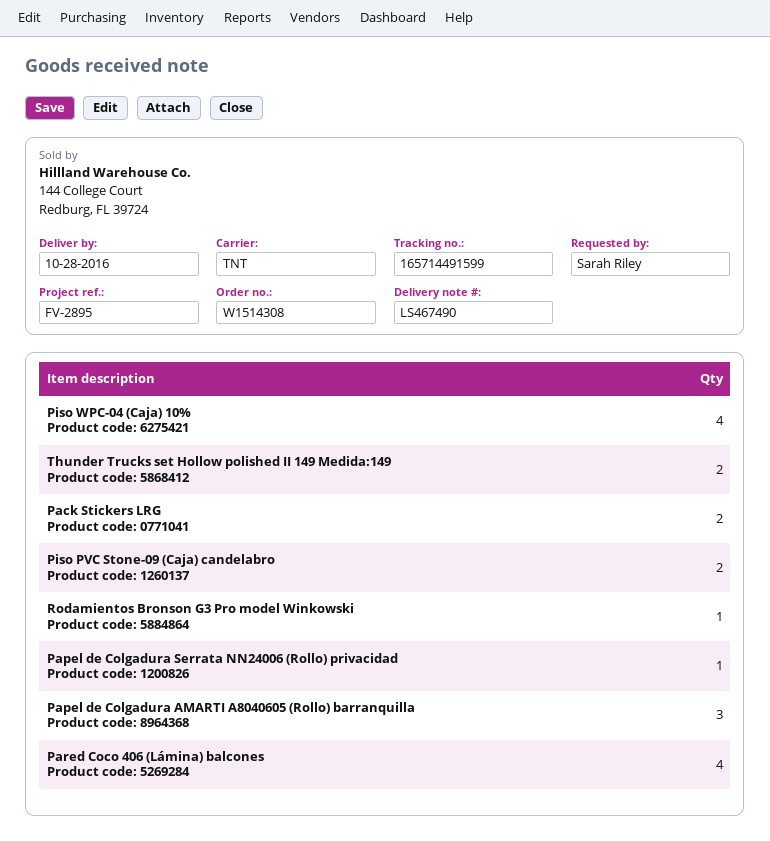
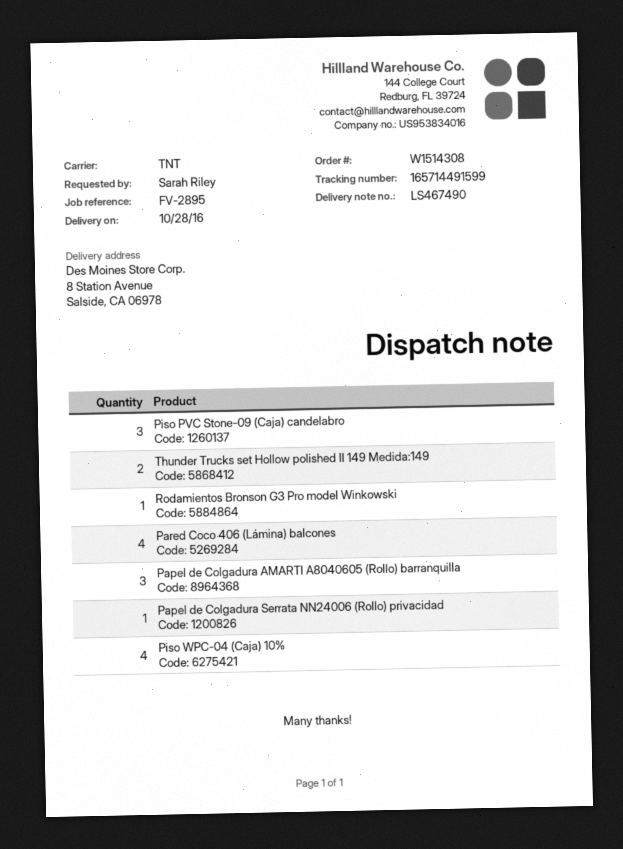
Pack Stickers LRG: 2 -> none
Piso PVC Stone-09 (Caja) candelabro: 2 -> 3

